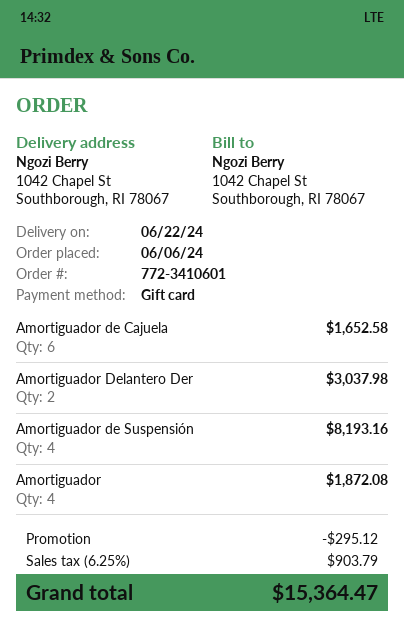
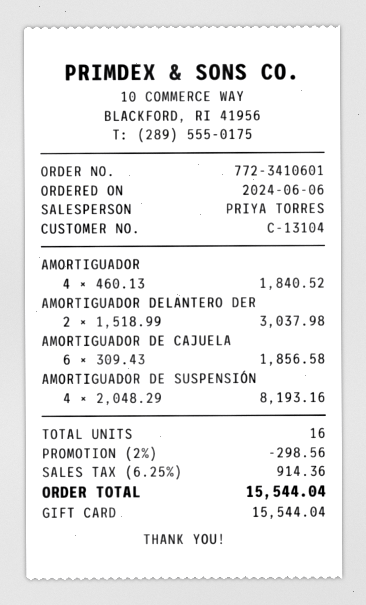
Amortiguador de Cajuela: 6 for 1652.58 -> 6 for 1856.58
Amortiguador: 4 for 1872.08 -> 4 for 1840.52
discount: 295.12 -> 298.56
tax: 6.25% = 903.79 -> 6.25% = 914.36
total: 15364.47 -> 15544.04

